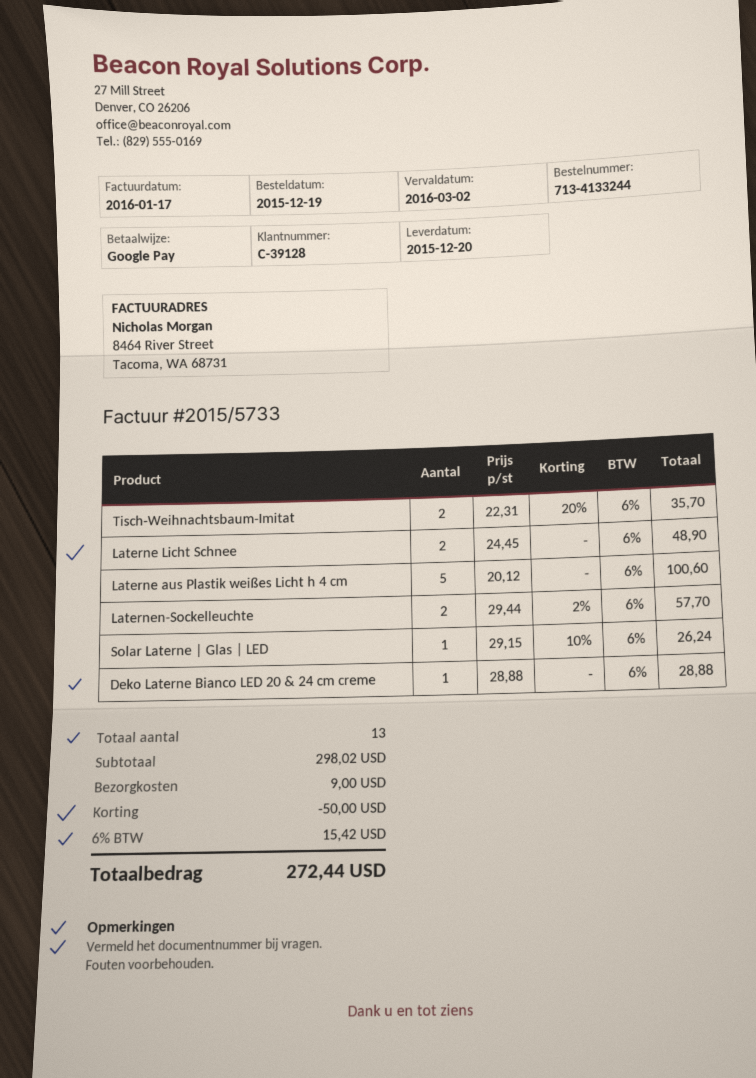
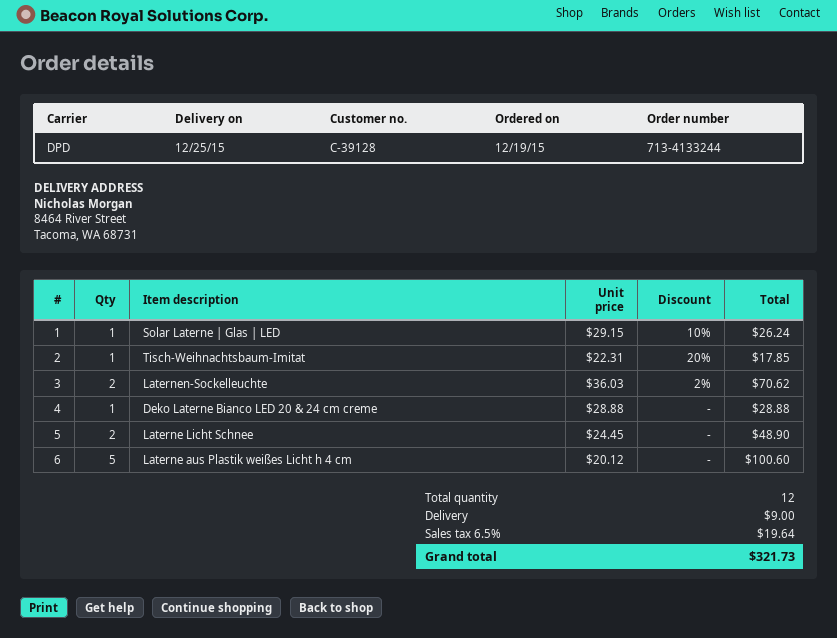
delivery date: 2015-12-20 -> 2015-12-25
Tisch-Weihnachtsbaum-Imitat: 2 x 22.31 - 20% = 35.70 -> 1 x 22.31 - 20% = 17.85
Laternen-Sockelleuchte: 2 x 29.44 - 2% = 57.70 -> 2 x 36.03 - 2% = 70.62
total quantity: 13 -> 12
discount: 50.00 -> none
tax: 6% = 15.42 -> 6.5% = 19.64
total: 272.44 -> 321.73

